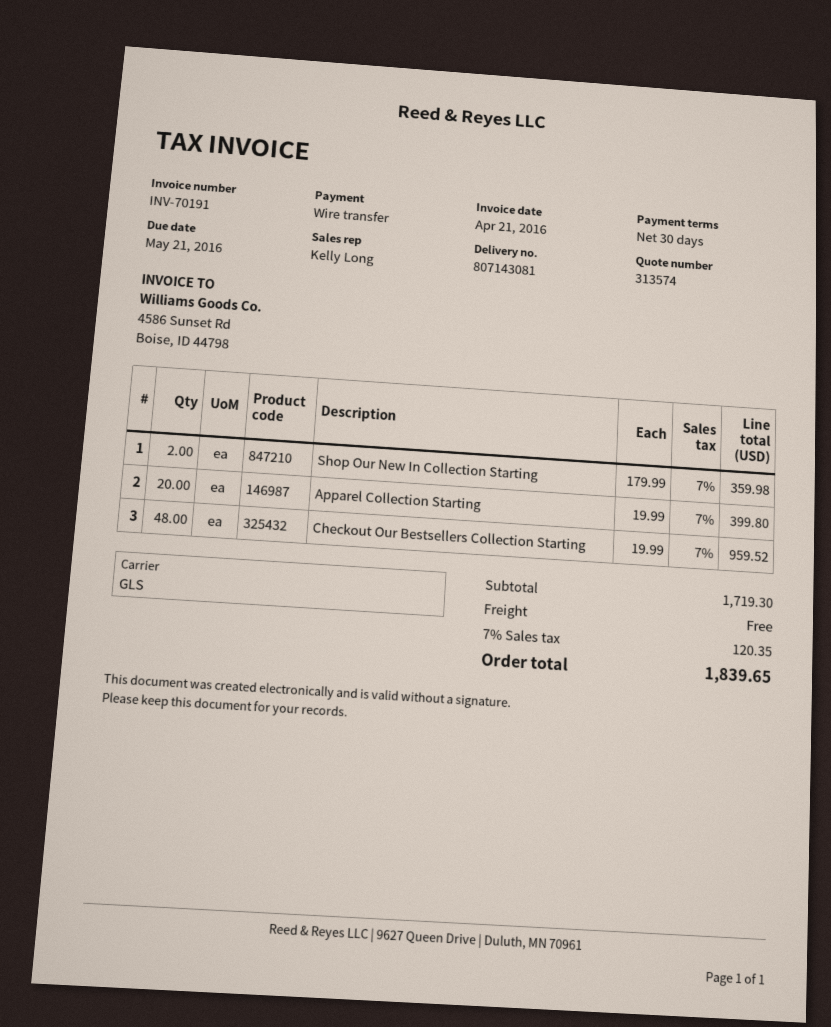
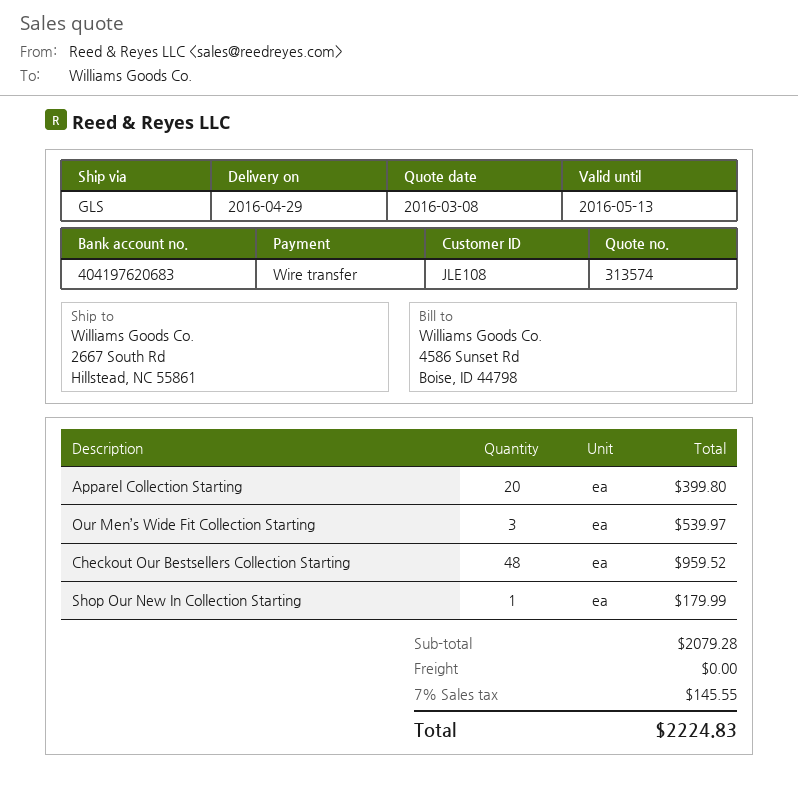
Shop Our New In Collection Starting: 2 for 359.98 -> 1 for 179.99
Our Men’s Wide Fit Collection Starting: none -> 3 for 539.97
subtotal: 1719.30 -> 2079.28
tax: 7% = 120.35 -> 7% = 145.55
total: 1839.65 -> 2224.83

